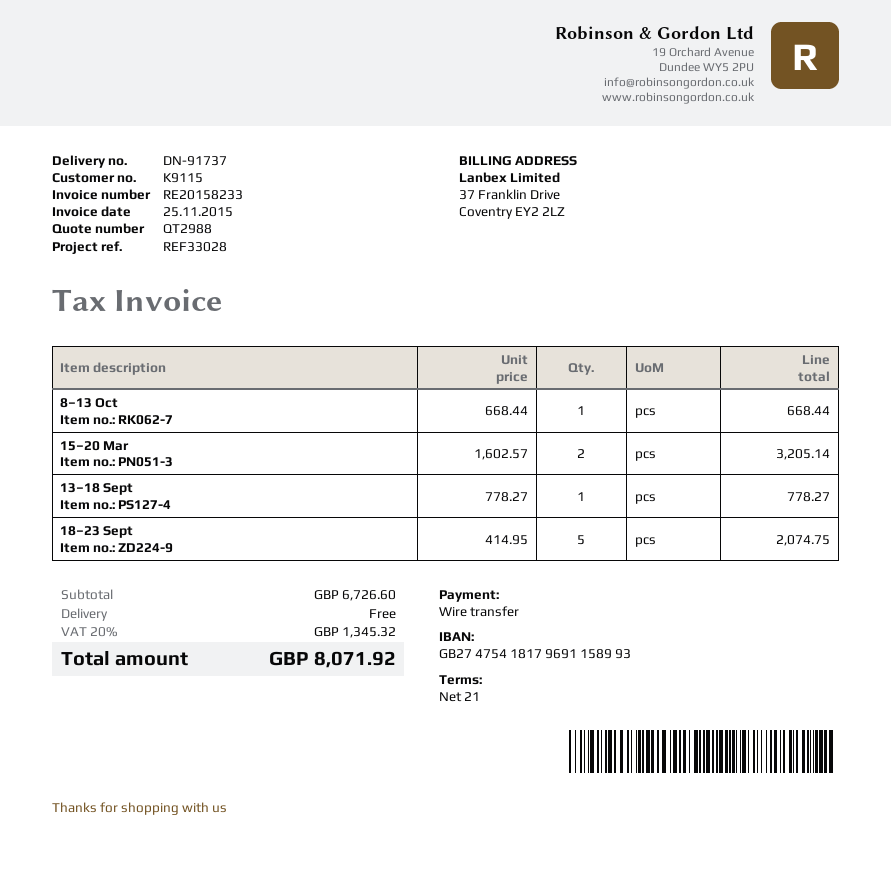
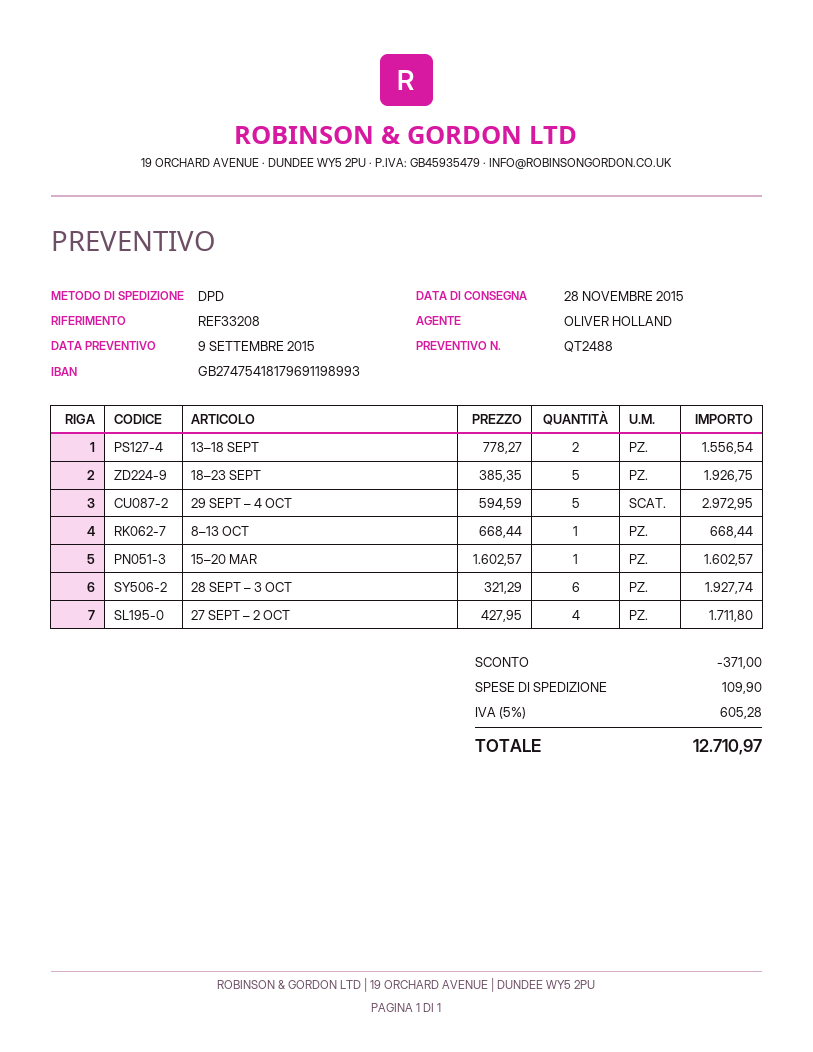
quote number: QT2988 -> QT2488
reference: REF33028 -> REF33208
bank account: GB27475418179691158993 -> GB27475418179691198993
15–20 Mar: 2 x 1602.57 = 3205.14 -> 1 x 1602.57 = 1602.57
13–18 Sept: 1 x 778.27 = 778.27 -> 2 x 778.27 = 1556.54
18–23 Sept: 5 x 414.95 = 2074.75 -> 5 x 385.35 = 1926.75
29 SEPT – 4 OCT: none -> 5 x 594.59 = 2972.95
28 SEPT – 3 OCT: none -> 6 x 321.29 = 1927.74
27 SEPT – 2 OCT: none -> 4 x 427.95 = 1711.80
discount: none -> 371.00
shipping: 0.00 -> 109.90
tax: 20% = 1345.32 -> 5% = 605.28
total: 8071.92 -> 12710.97

